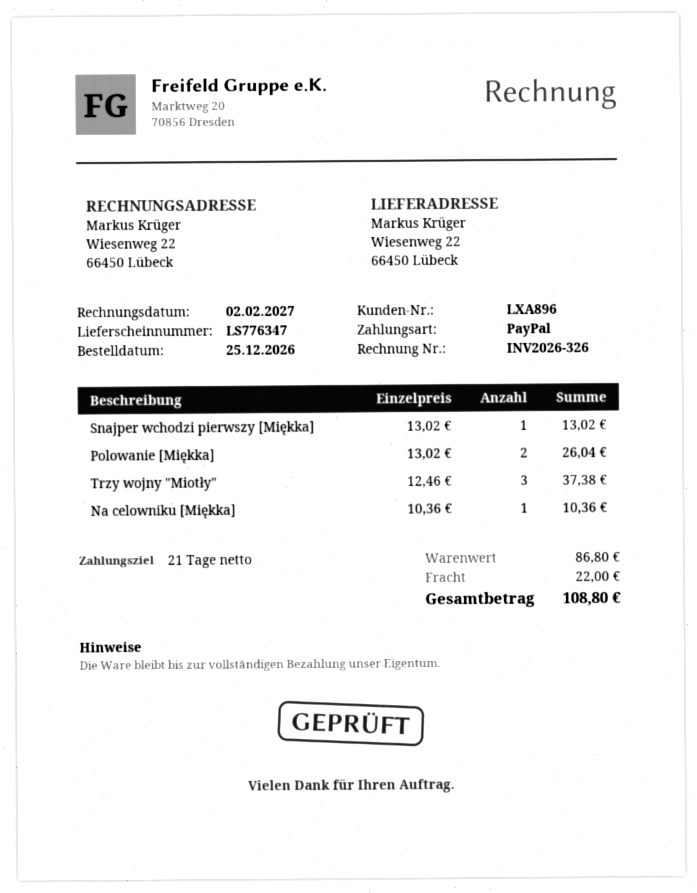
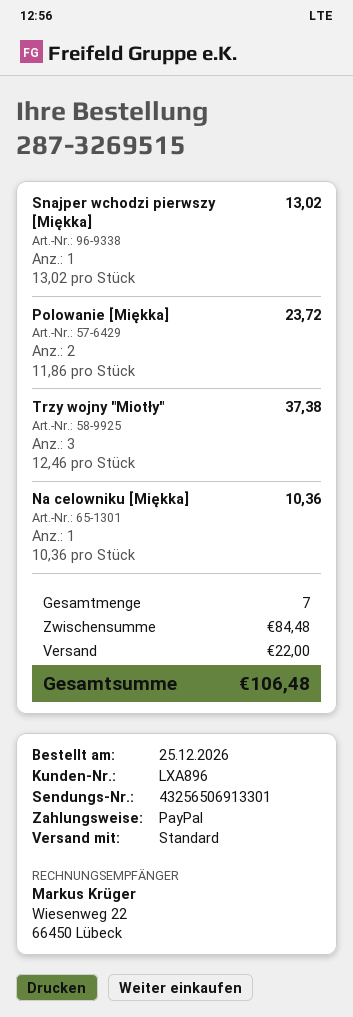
Polowanie [Miękka]: 2 x 13.02 = 26.04 -> 2 x 11.86 = 23.72
subtotal: 86.80 -> 84.48
total: 108.80 -> 106.48

